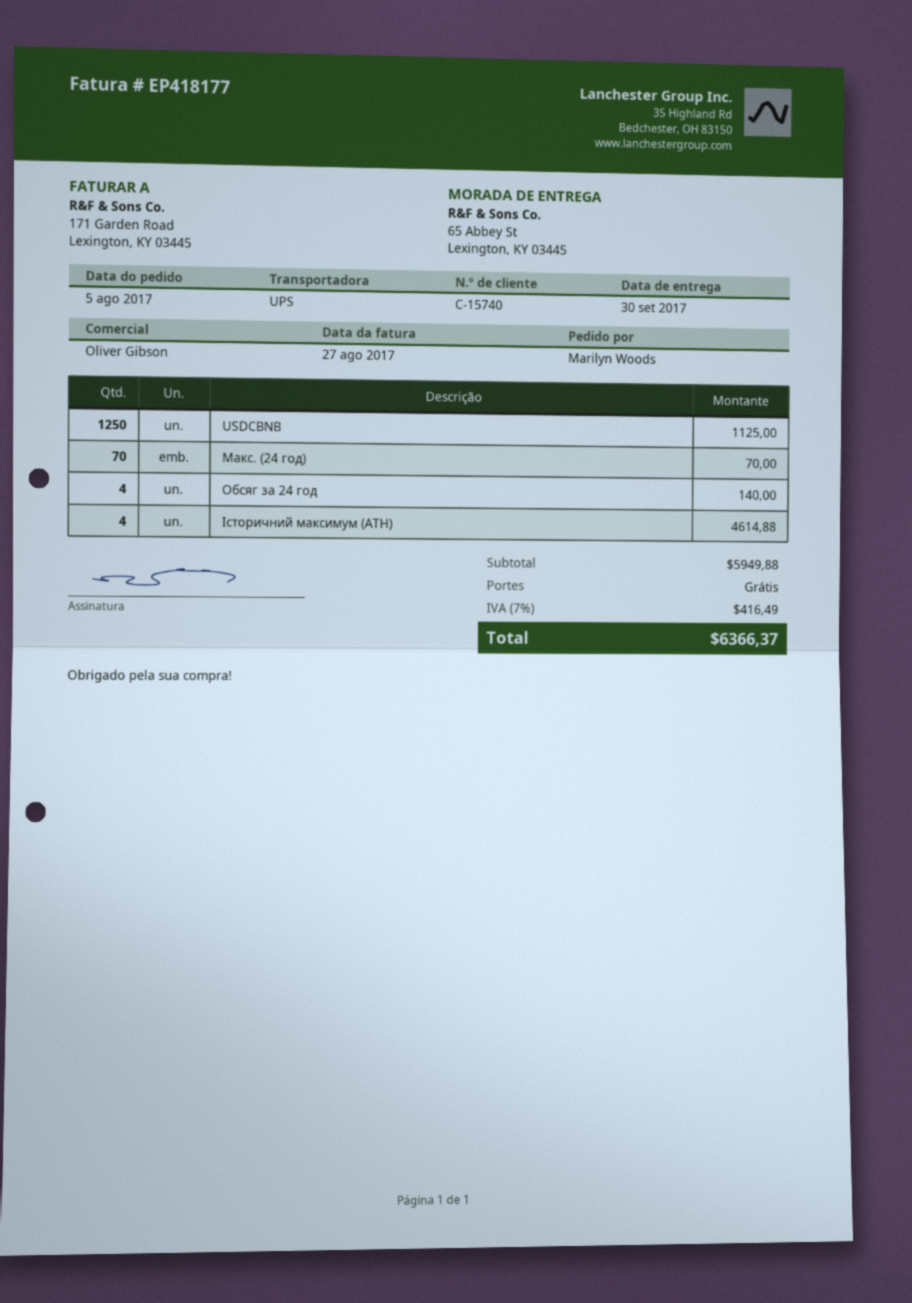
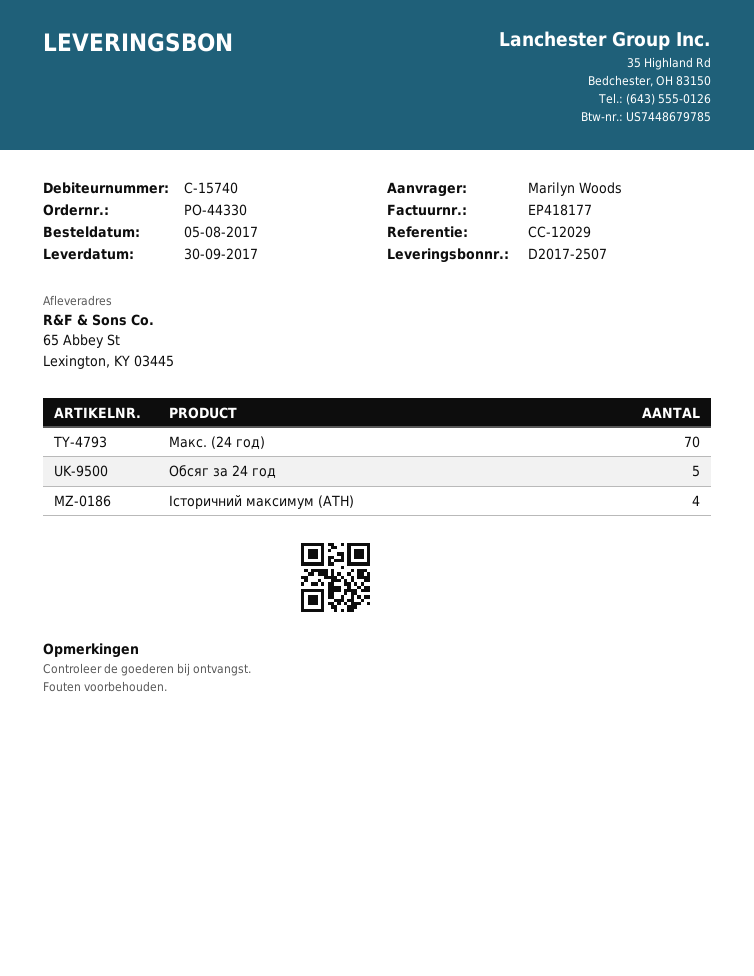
USDCBNB: 1250 -> none
Обсяг за 24 год: 4 -> 5

